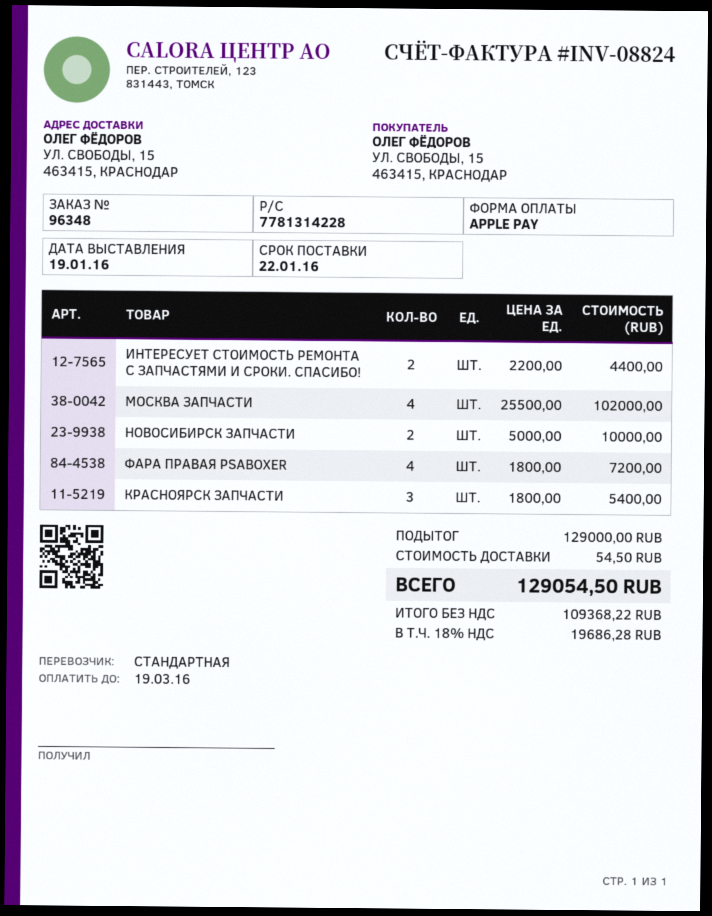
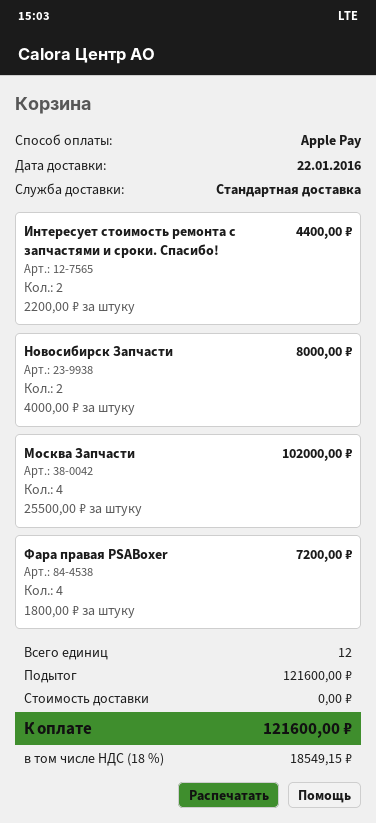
НОВОСИБИРСК ЗАПЧАСТИ: 2 x 5000.00 = 10000.00 -> 2 x 4000.00 = 8000.00
КРАСНОЯРСК ЗАПЧАСТИ: 3 x 1800.00 = 5400.00 -> none
subtotal: 129000.00 -> 121600.00
shipping: 54.50 -> 0.00
tax: 18% = 19686.28 -> 18% = 18549.15
total: 129054.50 -> 121600.00

